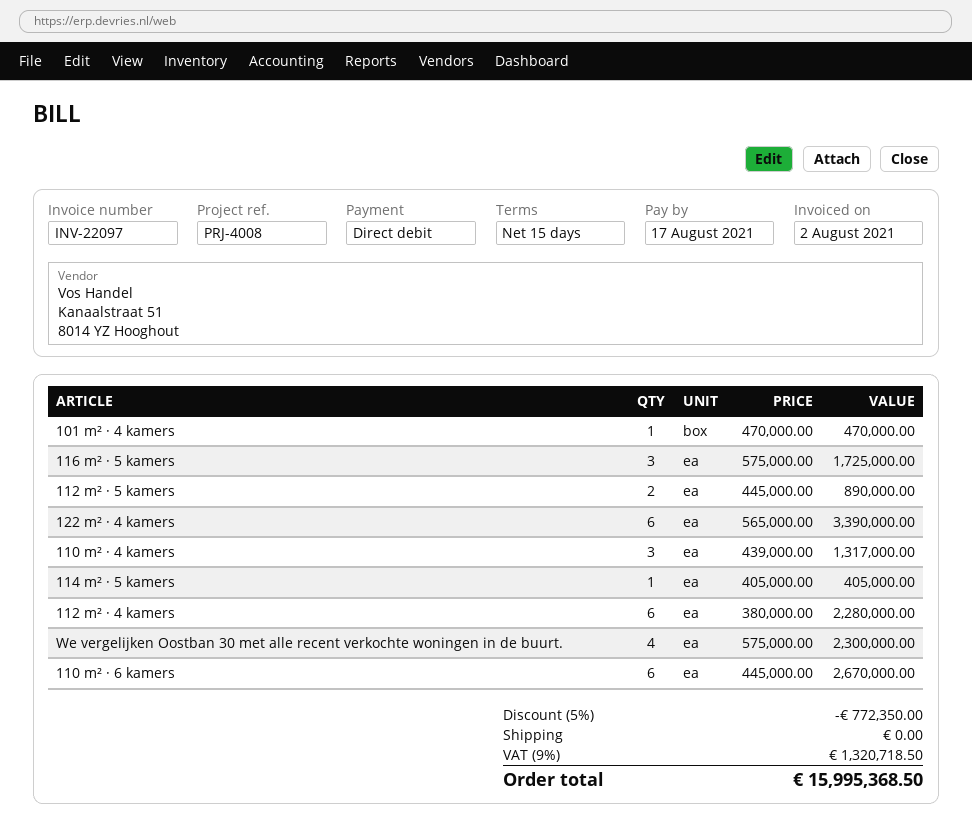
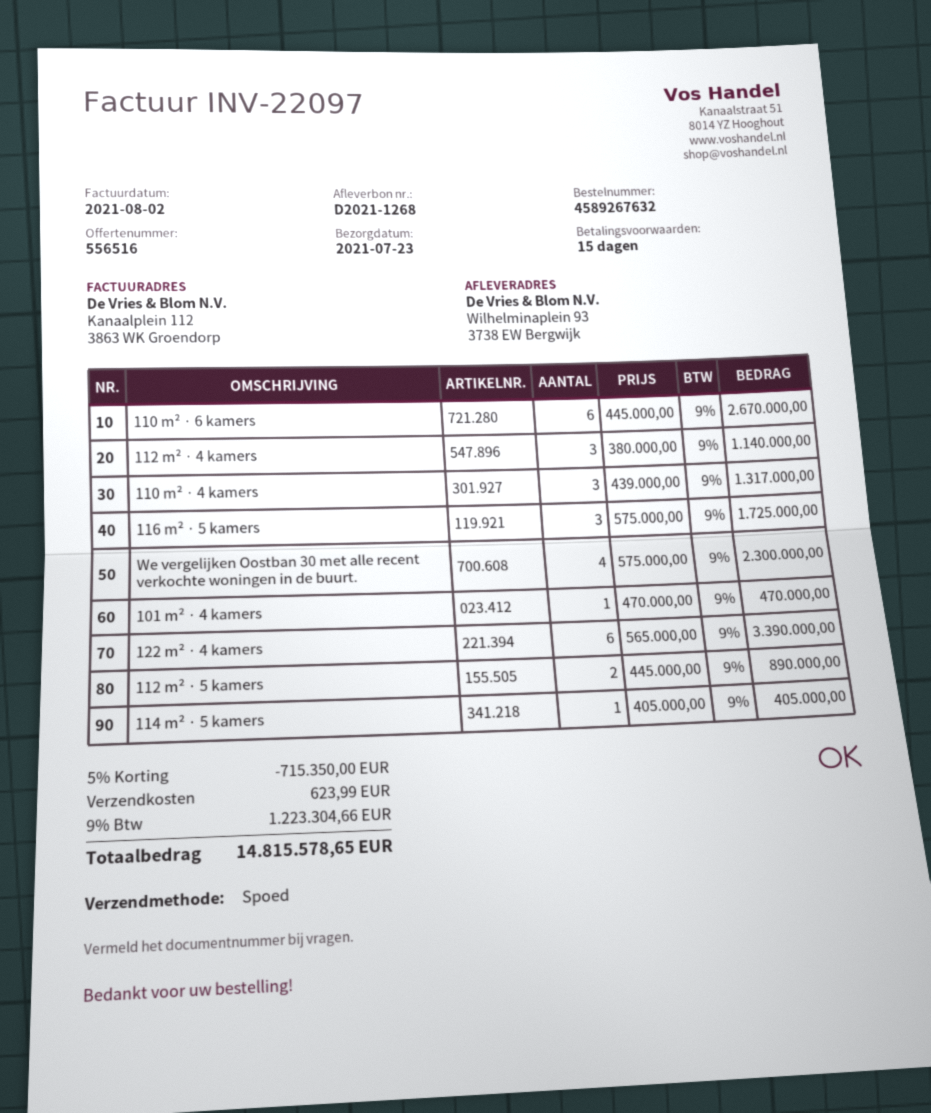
112 m² · 4 kamers: 6 x 380000.00 = 2280000.00 -> 3 x 380000.00 = 1140000.00
discount: 5% = 772350.00 -> 5% = 715350.00
shipping: 0.00 -> 623.99
tax: 9% = 1320718.50 -> 9% = 1223304.66
total: 15995368.50 -> 14815578.65

